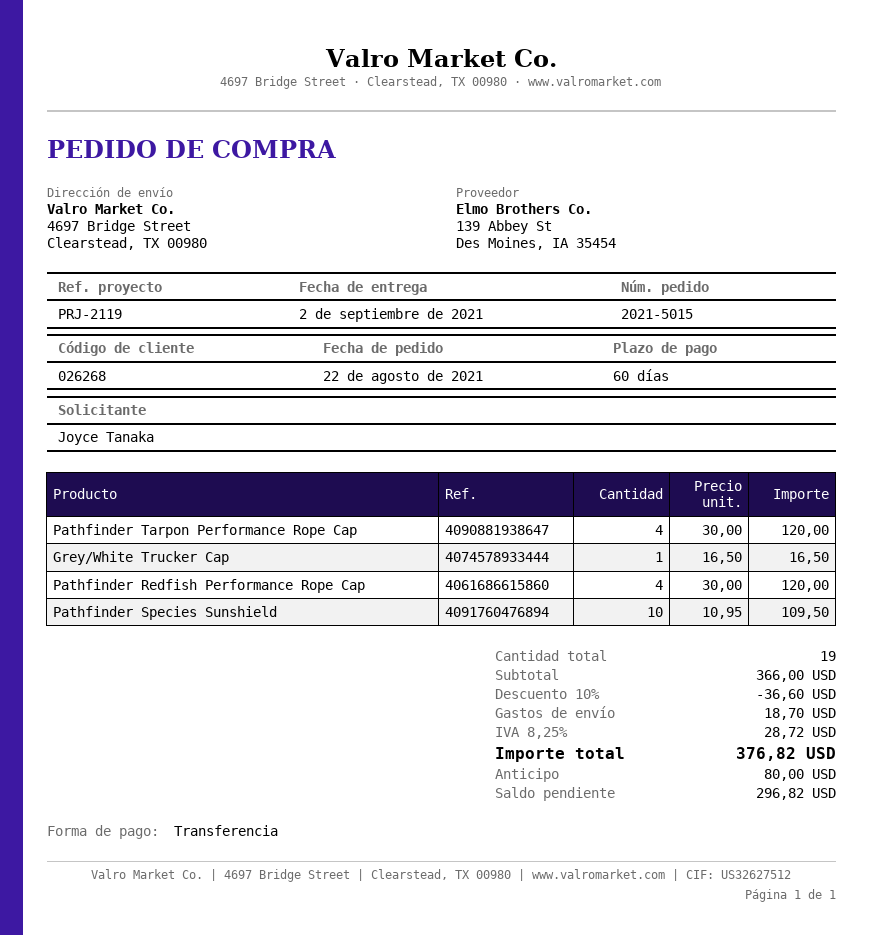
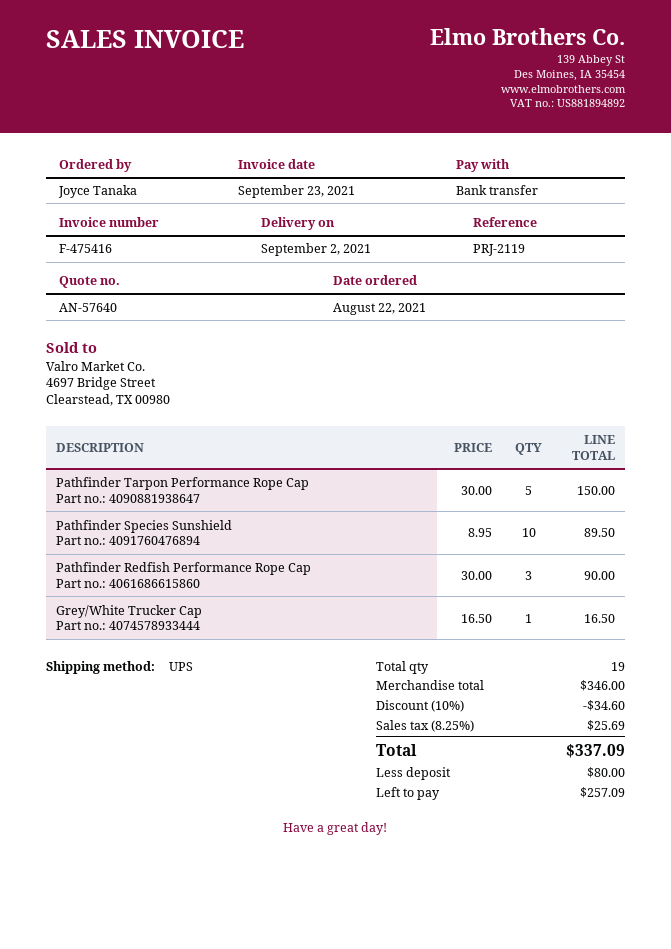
Pathfinder Tarpon Performance Rope Cap: 4 x 30.00 = 120.00 -> 5 x 30.00 = 150.00
Pathfinder Redfish Performance Rope Cap: 4 x 30.00 = 120.00 -> 3 x 30.00 = 90.00
Pathfinder Species Sunshield: 10 x 10.95 = 109.50 -> 10 x 8.95 = 89.50
subtotal: 366.00 -> 346.00
discount: 10% = 36.60 -> 10% = 34.60
shipping: 18.70 -> none
tax: 8.25% = 28.72 -> 8.25% = 25.69
total: 376.82 -> 337.09
balance: 296.82 -> 257.09

